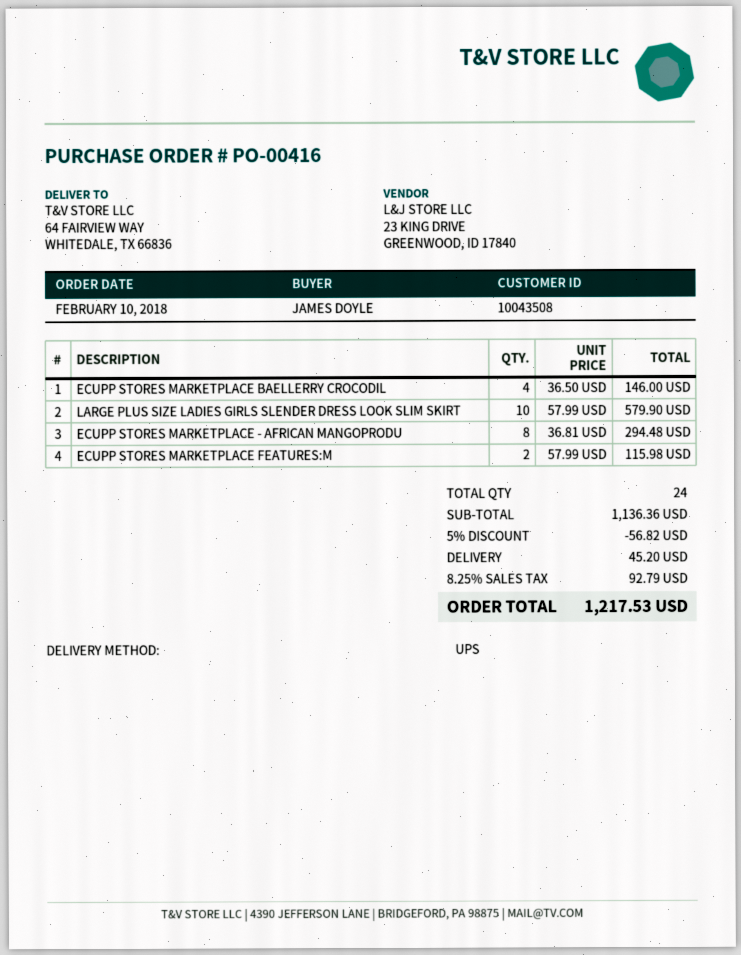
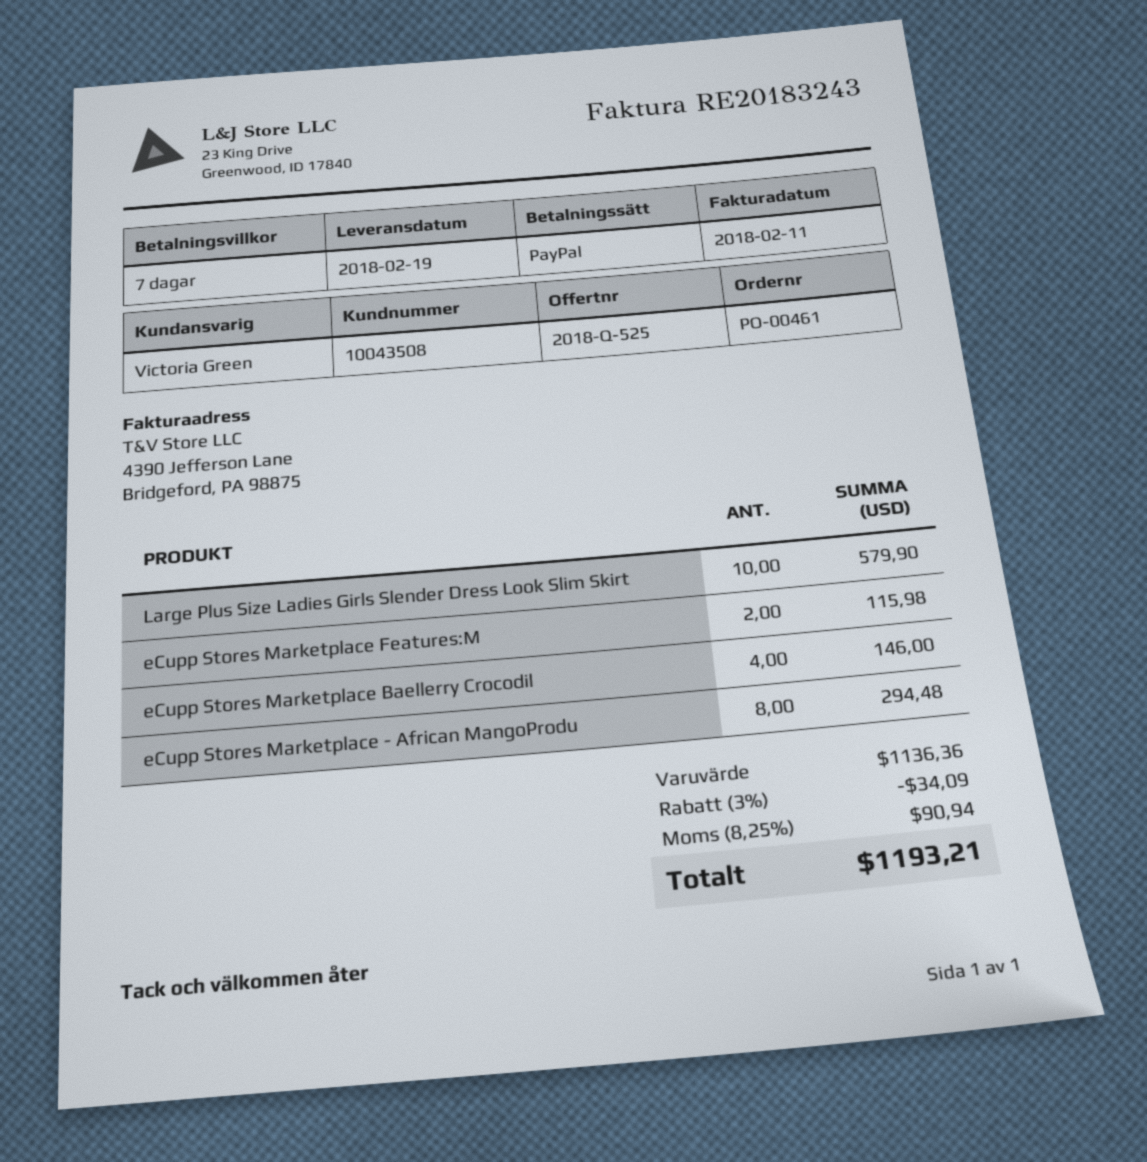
order number: PO-00416 -> PO-00461
discount: 5% = 56.82 -> 3% = 34.09
shipping: 45.20 -> none
tax: 8.25% = 92.79 -> 8.25% = 90.94
total: 1217.53 -> 1193.21

